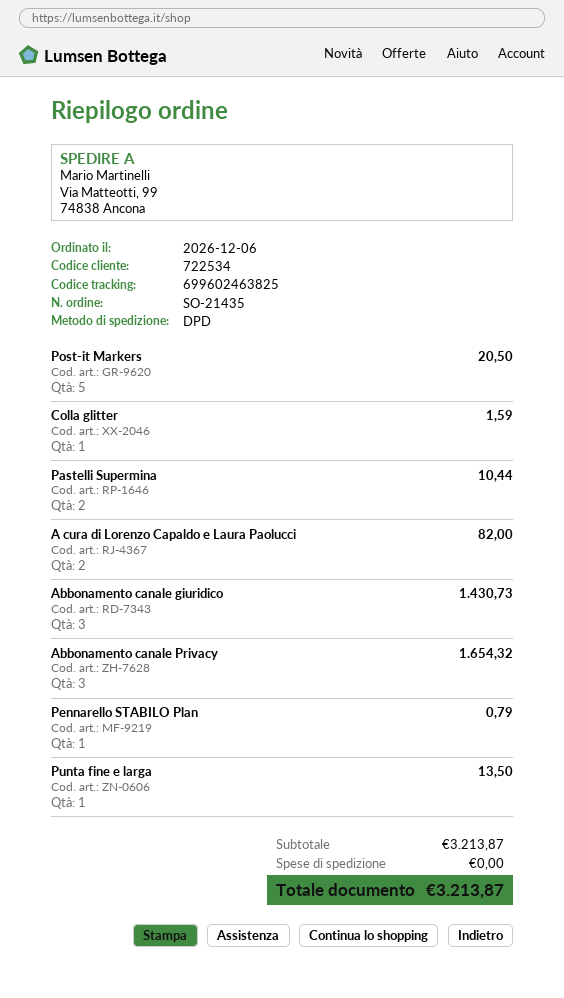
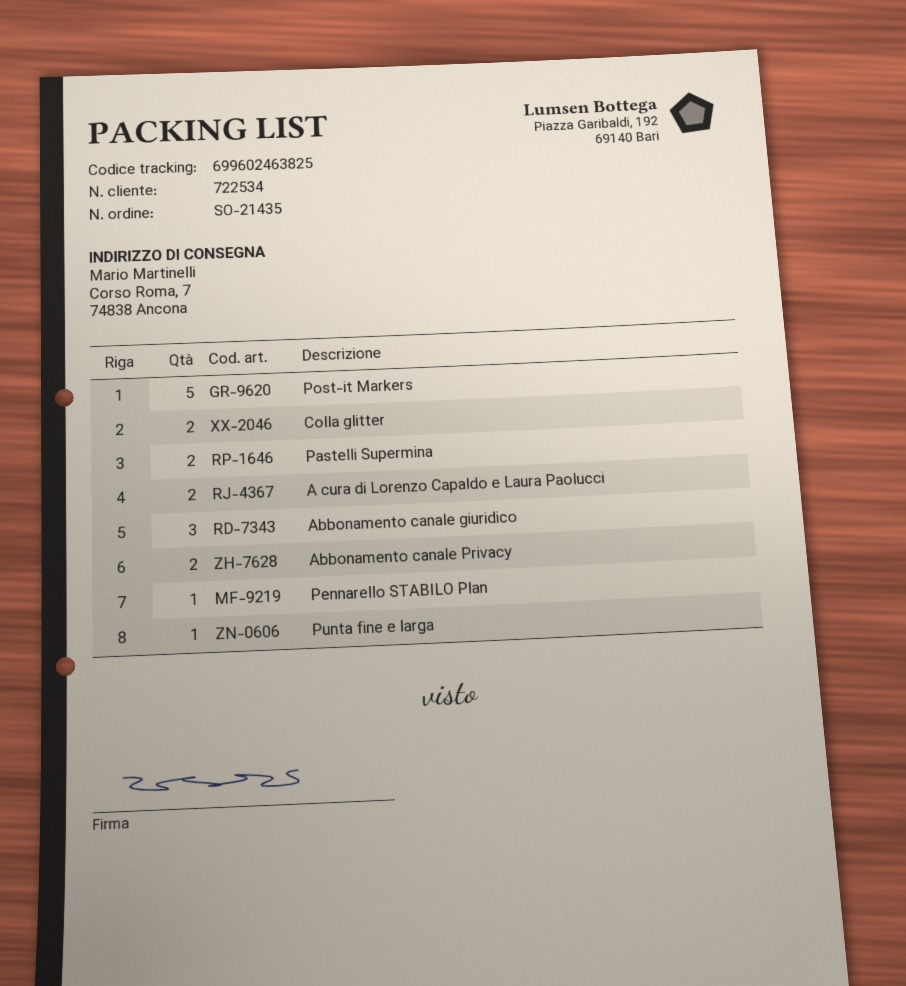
ship to: Via Matteotti, 99, 74838 Ancona -> Corso Roma, 7, 74838 Ancona
Colla glitter: 1 -> 2
Abbonamento canale Privacy: 3 -> 2

